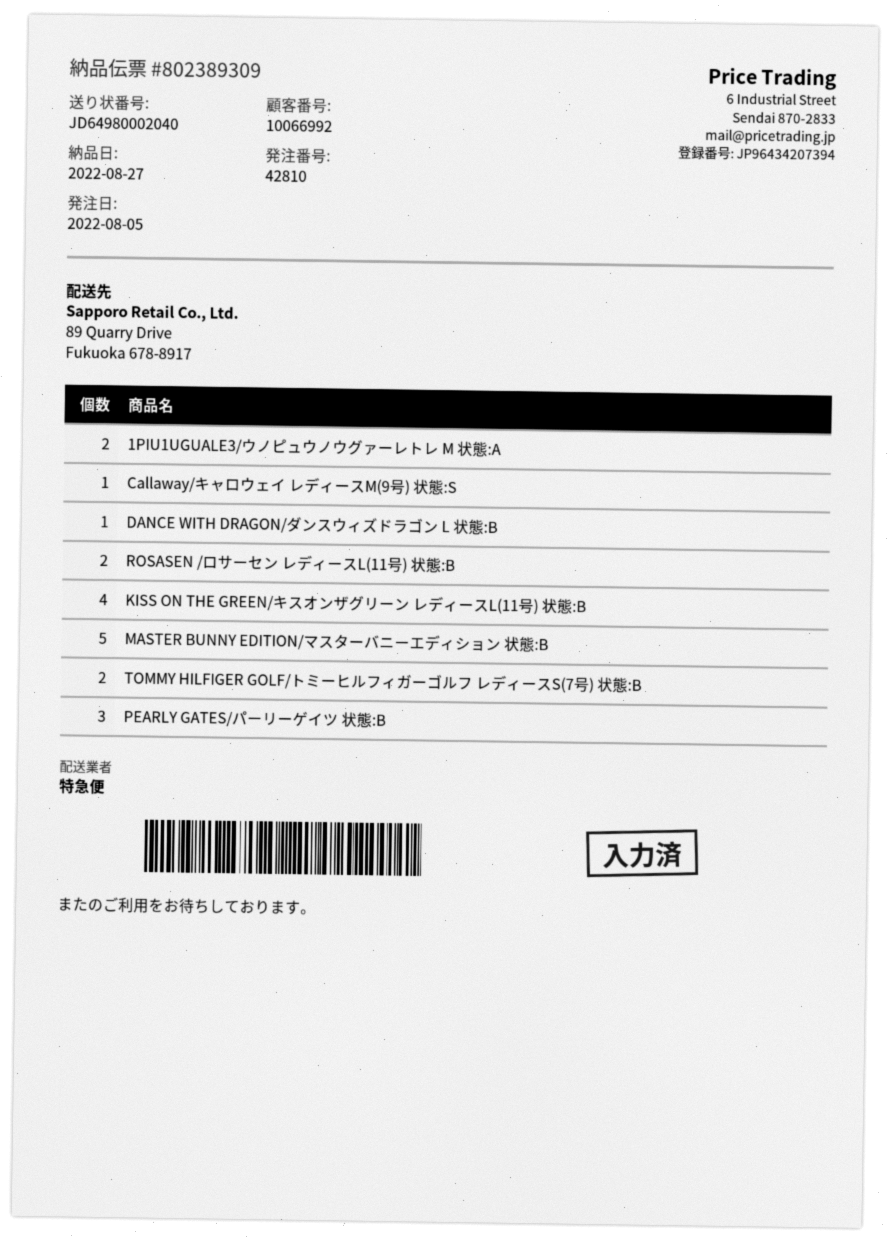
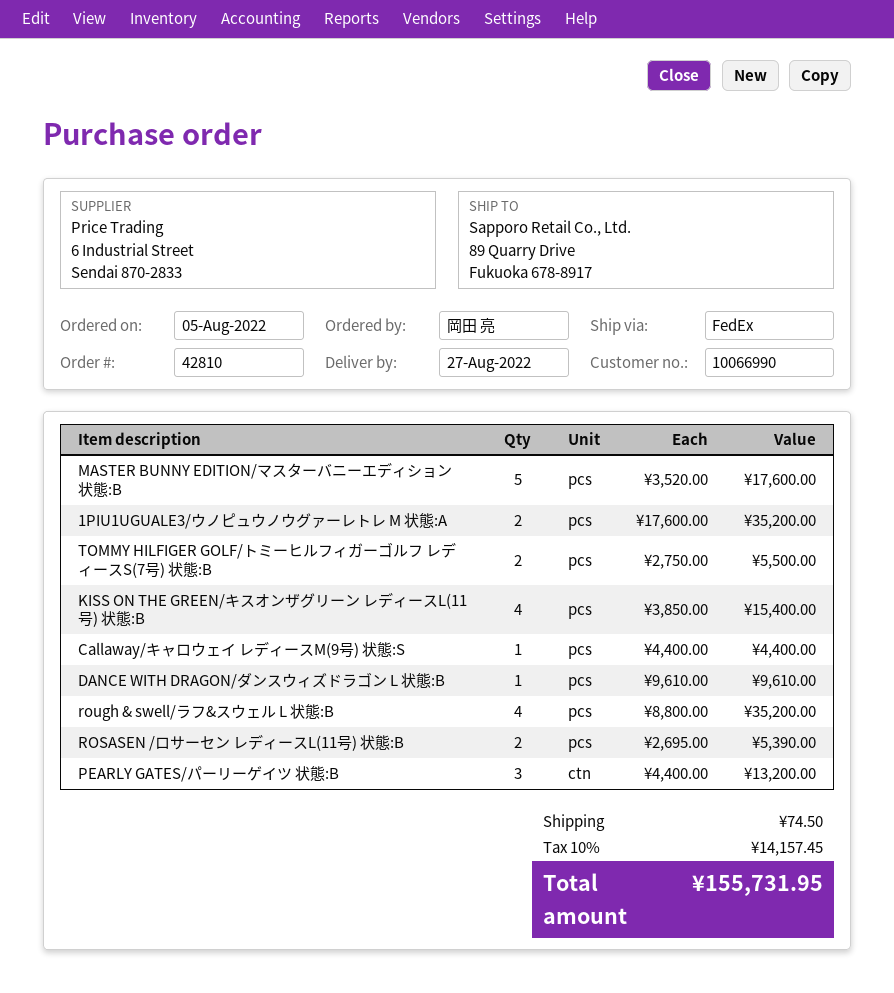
customer number: 10066992 -> 10066990
shipping method: express -> FedEx
rough & swell/ラフ&スウェル L 状態:B: none -> 4

